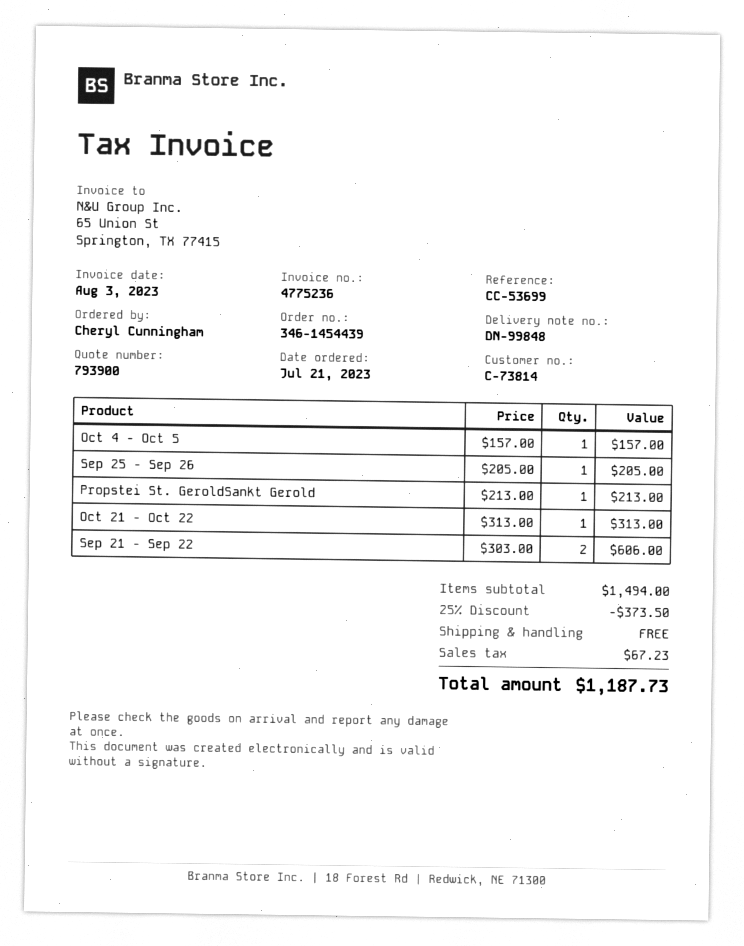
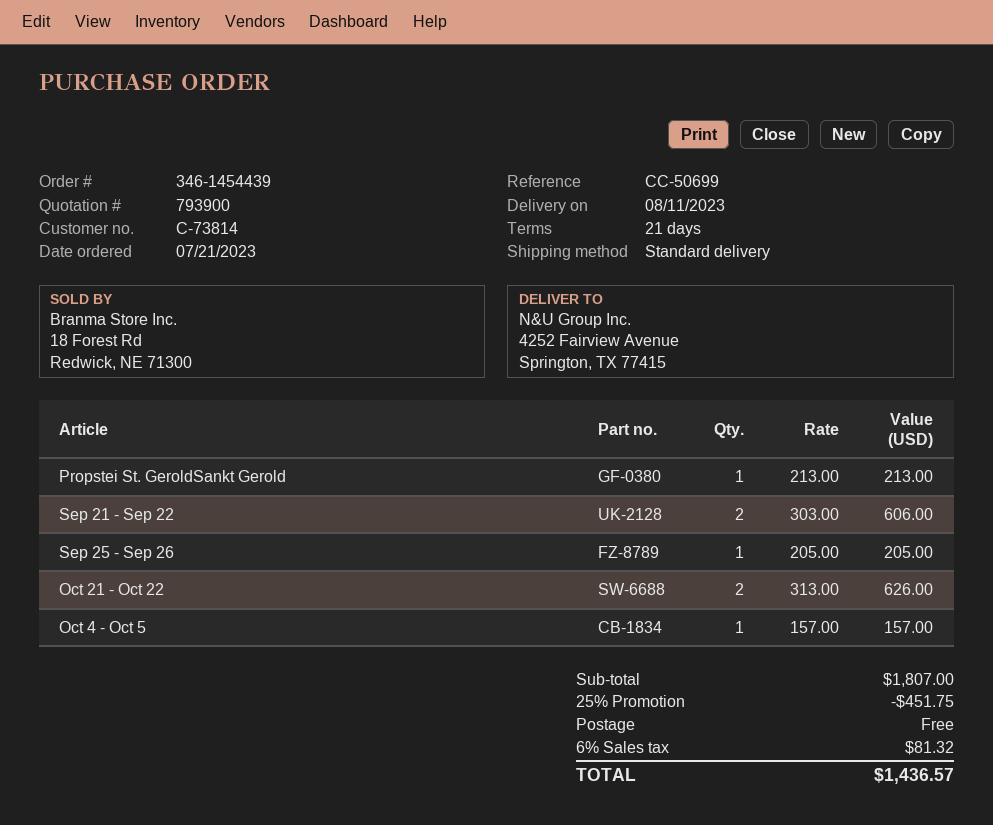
reference: CC-53699 -> CC-50699
Oct 21 - Oct 22: 1 x 313.00 = 313.00 -> 2 x 313.00 = 626.00
subtotal: 1494.00 -> 1807.00
discount: 25% = 373.50 -> 25% = 451.75
tax: 67.23 -> 81.32
total: 1187.73 -> 1436.57

